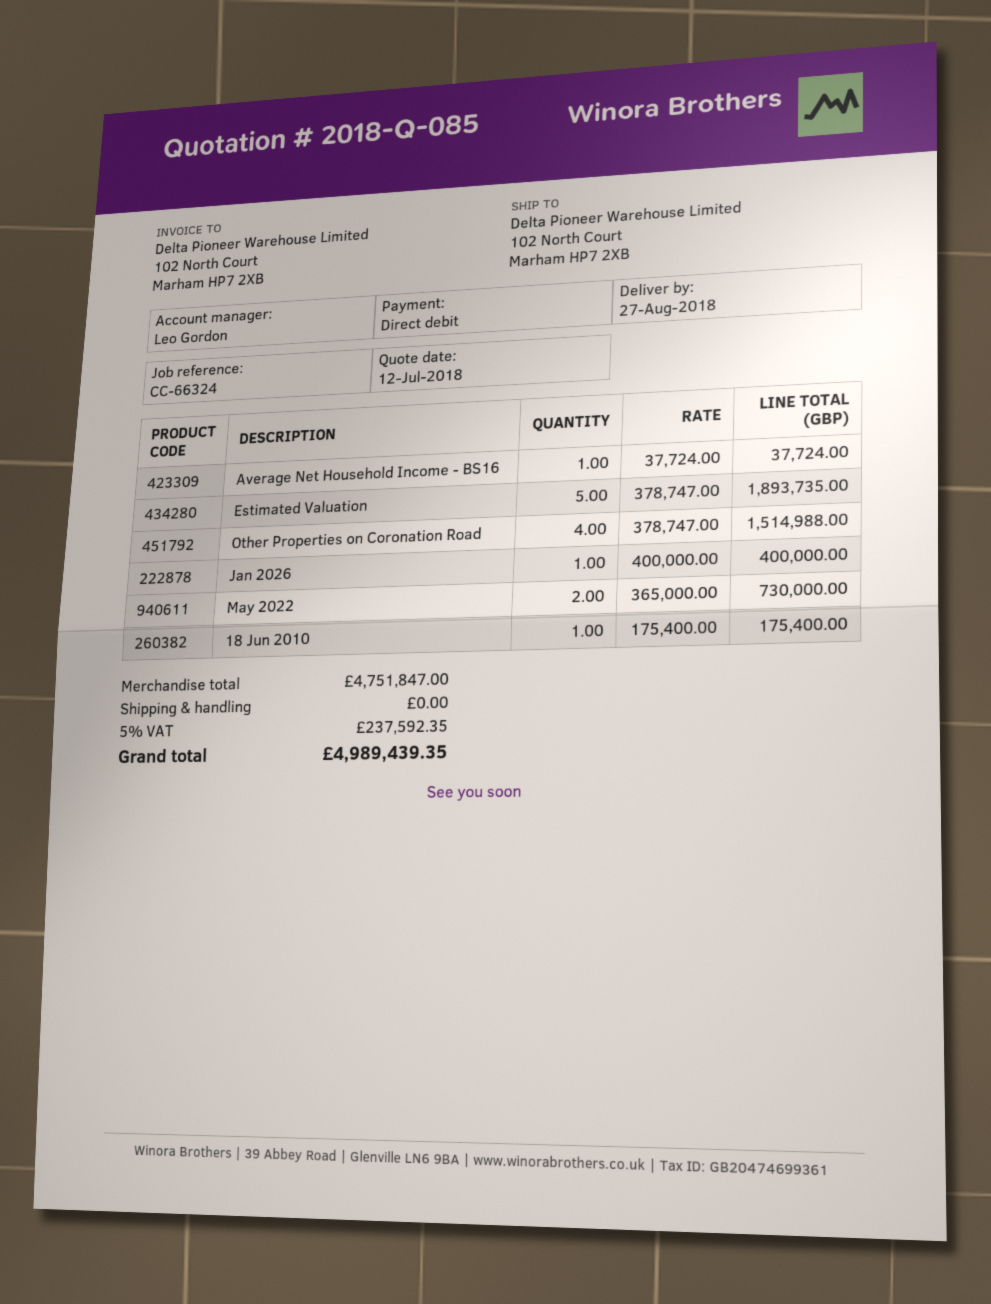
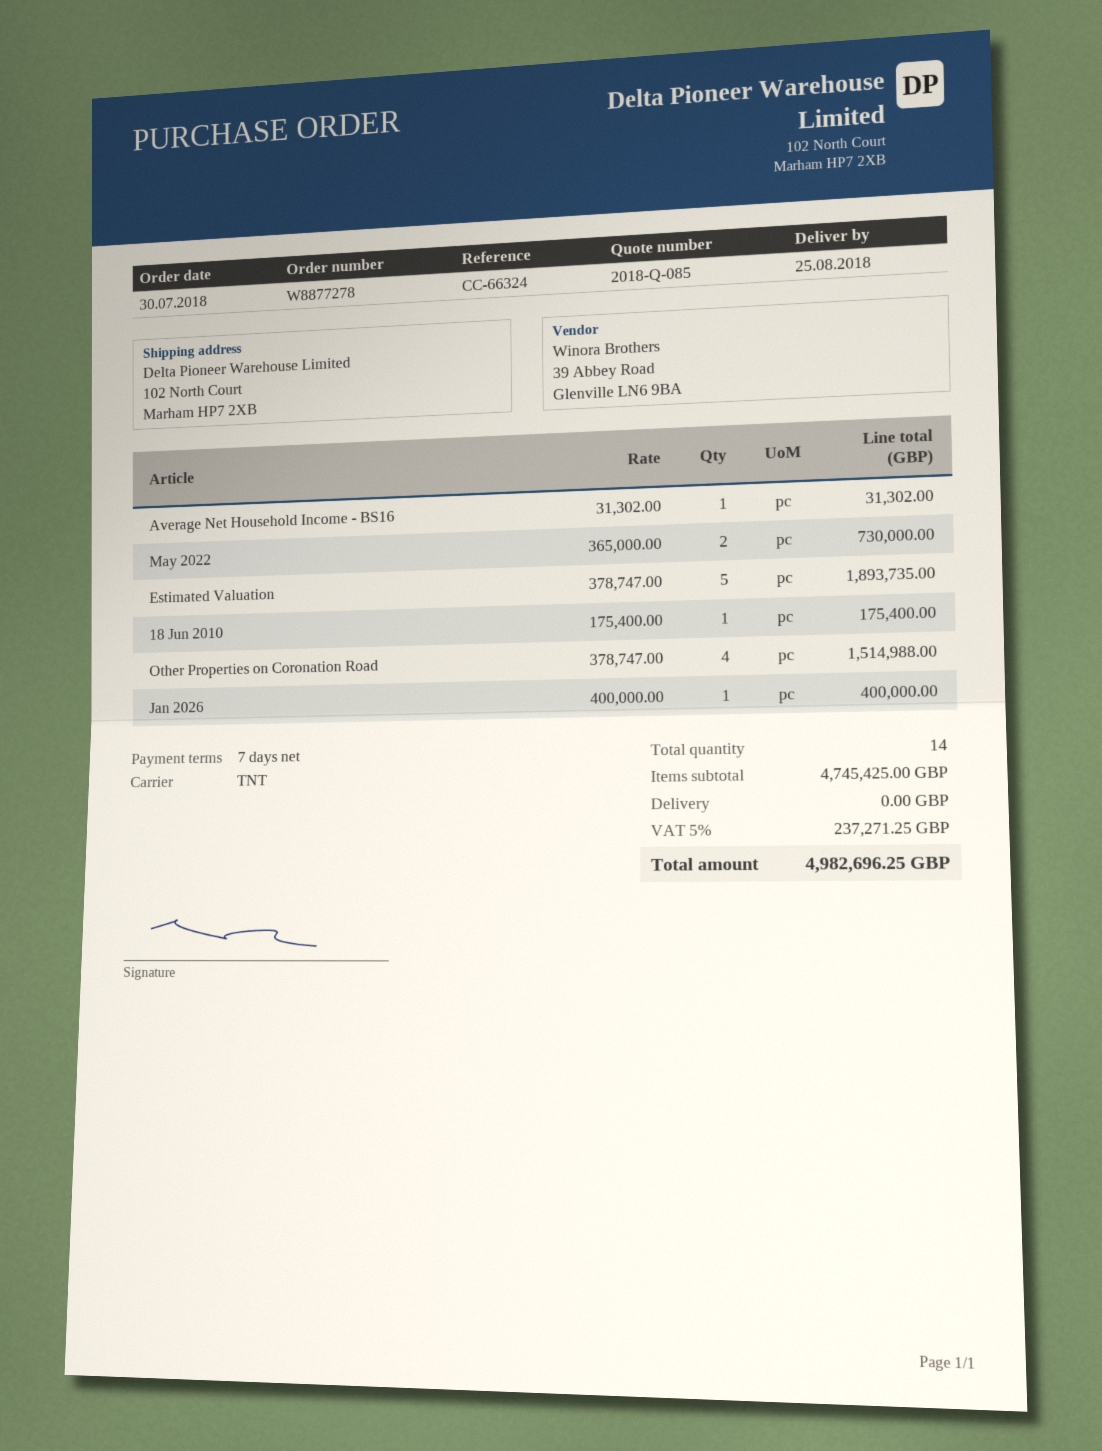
delivery date: 2018-08-27 -> 2018-08-25
Average Net Household Income - BS16: 1 x 37724.00 = 37724.00 -> 1 x 31302.00 = 31302.00
subtotal: 4751847.00 -> 4745425.00
tax: 5% = 237592.35 -> 5% = 237271.25
total: 4989439.35 -> 4982696.25

